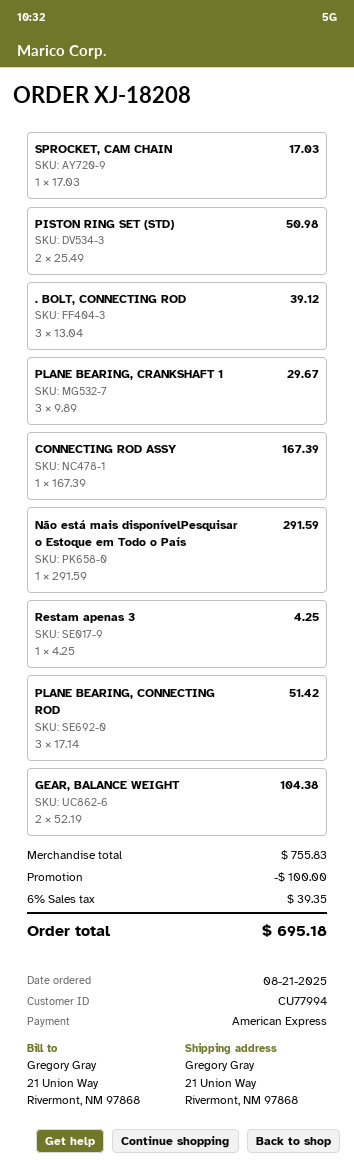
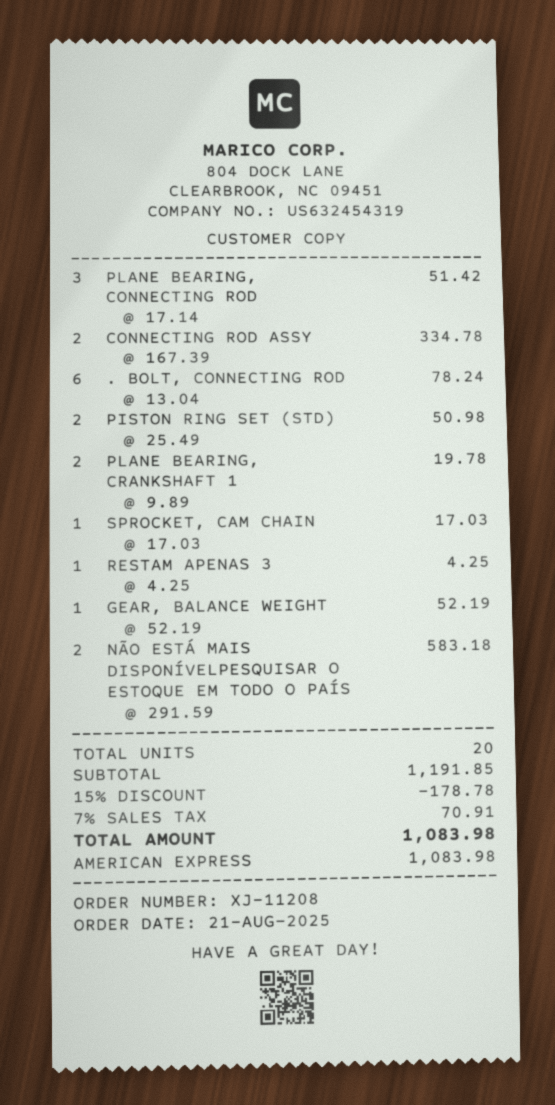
order number: XJ-18208 -> XJ-11208
. BOLT, CONNECTING ROD: 3 x 13.04 = 39.12 -> 6 x 13.04 = 78.24
PLANE BEARING, CRANKSHAFT 1: 3 x 9.89 = 29.67 -> 2 x 9.89 = 19.78
CONNECTING ROD ASSY: 1 x 167.39 = 167.39 -> 2 x 167.39 = 334.78
Não está mais disponívelPesquisar o Estoque em Todo o País: 1 x 291.59 = 291.59 -> 2 x 291.59 = 583.18
GEAR, BALANCE WEIGHT: 2 x 52.19 = 104.38 -> 1 x 52.19 = 52.19
subtotal: 755.83 -> 1191.85
discount: 100.00 -> 178.78
tax: 6% = 39.35 -> 7% = 70.91
total: 695.18 -> 1083.98

